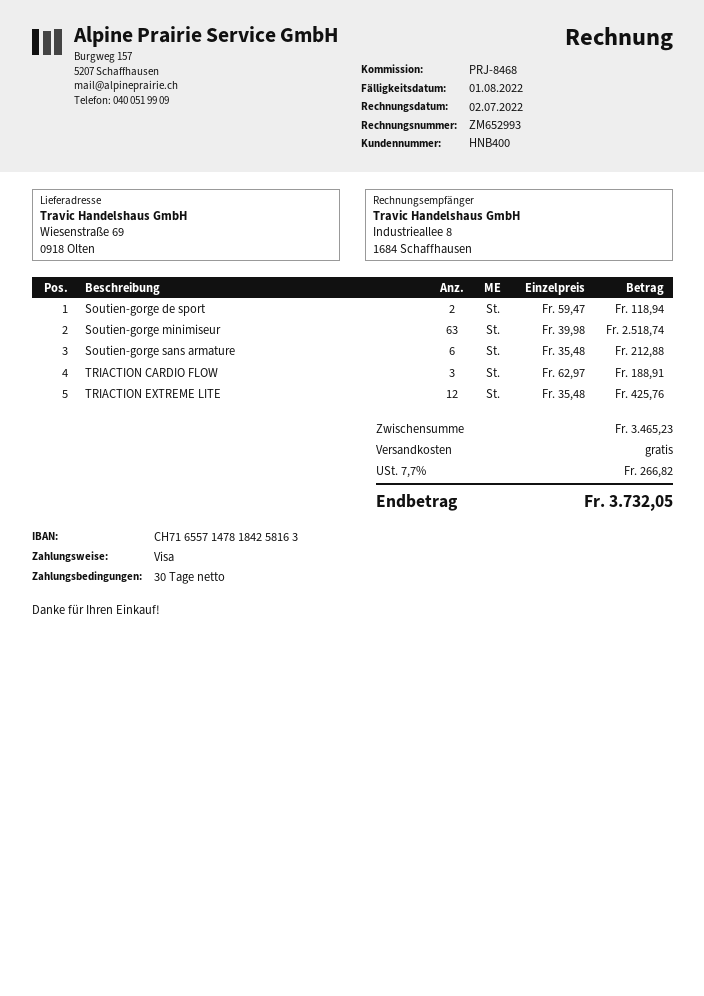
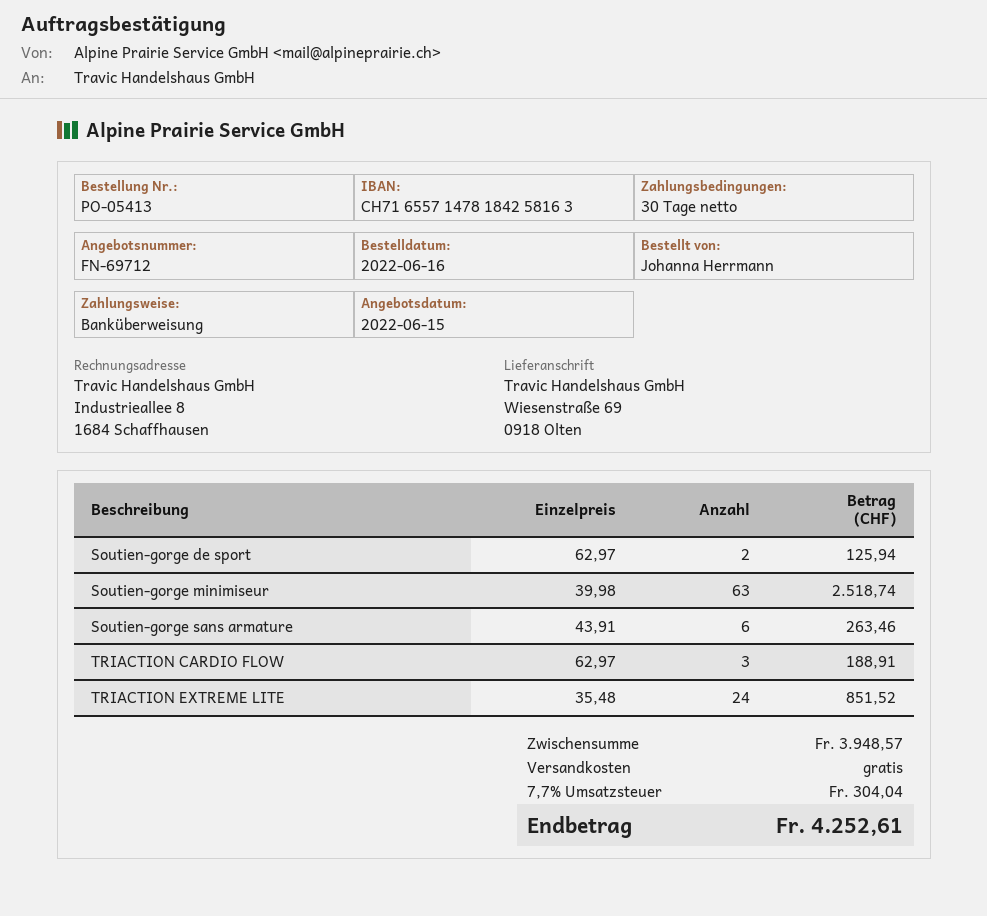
payment method: Visa -> bank transfer
Soutien-gorge de sport: 2 x 59.47 = 118.94 -> 2 x 62.97 = 125.94
Soutien-gorge sans armature: 6 x 35.48 = 212.88 -> 6 x 43.91 = 263.46
TRIACTION EXTREME LITE: 12 x 35.48 = 425.76 -> 24 x 35.48 = 851.52
subtotal: 3465.23 -> 3948.57
tax: 7.7% = 266.82 -> 7.7% = 304.04
total: 3732.05 -> 4252.61

